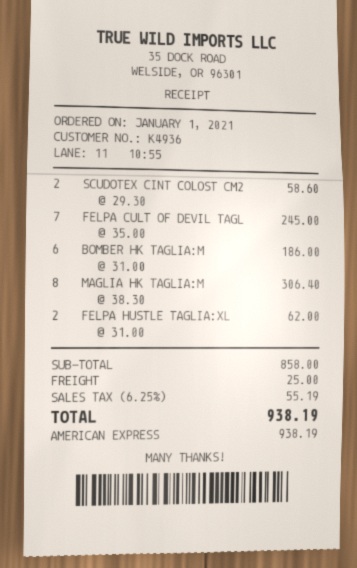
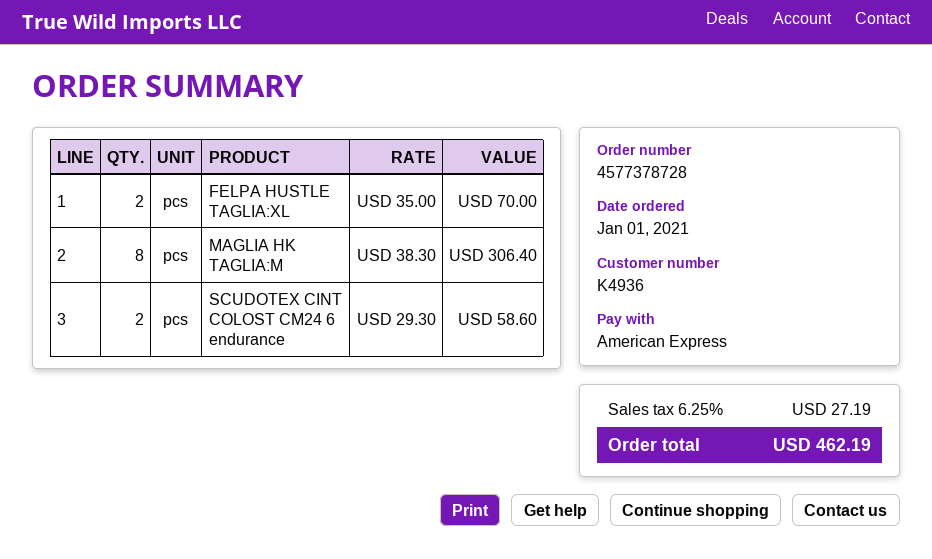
FELPA CULT OF DEVIL TAGL: 7 x 35.00 = 245.00 -> none
BOMBER HK TAGLIA:M: 6 x 31.00 = 186.00 -> none
FELPA HUSTLE TAGLIA:XL: 2 x 31.00 = 62.00 -> 2 x 35.00 = 70.00
shipping: 25.00 -> none
tax: 6.25% = 55.19 -> 6.25% = 27.19
total: 938.19 -> 462.19

